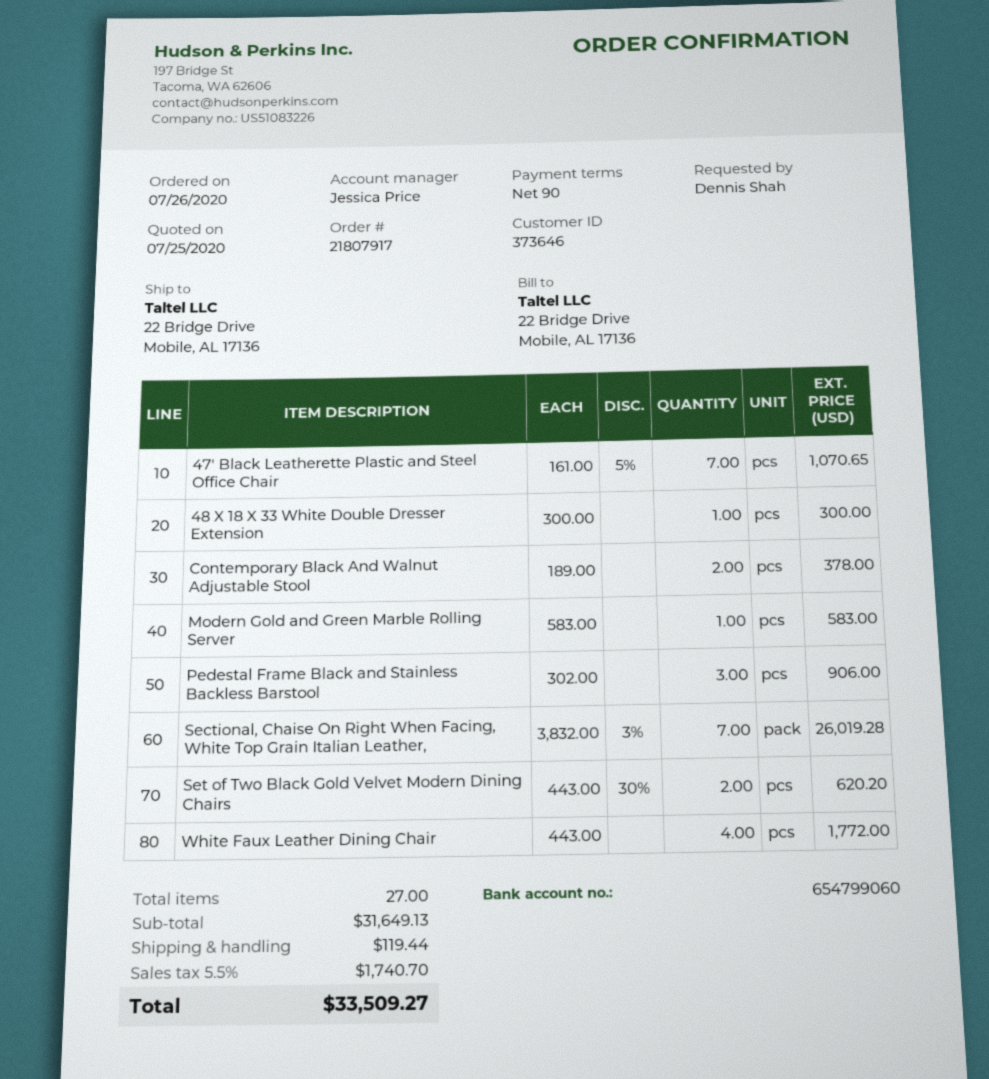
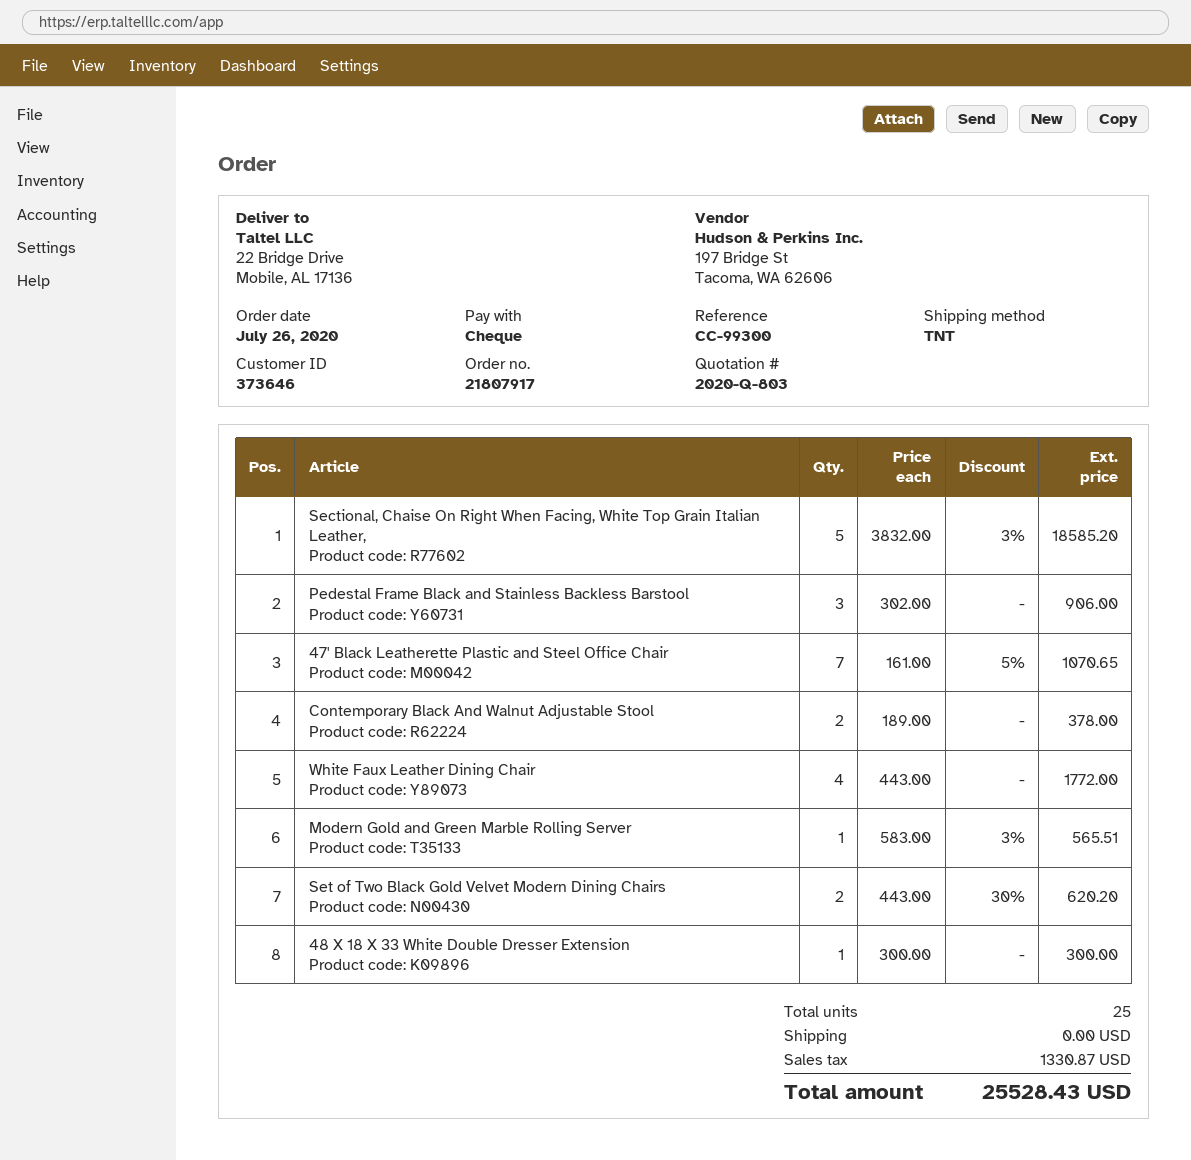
Modern Gold and Green Marble Rolling Server: 1 x 583.00 = 583.00 -> 1 x 583.00 - 3% = 565.51
Sectional, Chaise On Right When Facing, White Top Grain Italian Leather,: 7 x 3832.00 - 3% = 26019.28 -> 5 x 3832.00 - 3% = 18585.20
total quantity: 27 -> 25
shipping: 119.44 -> 0.00
tax: 1740.70 -> 1330.87
total: 33509.27 -> 25528.43

